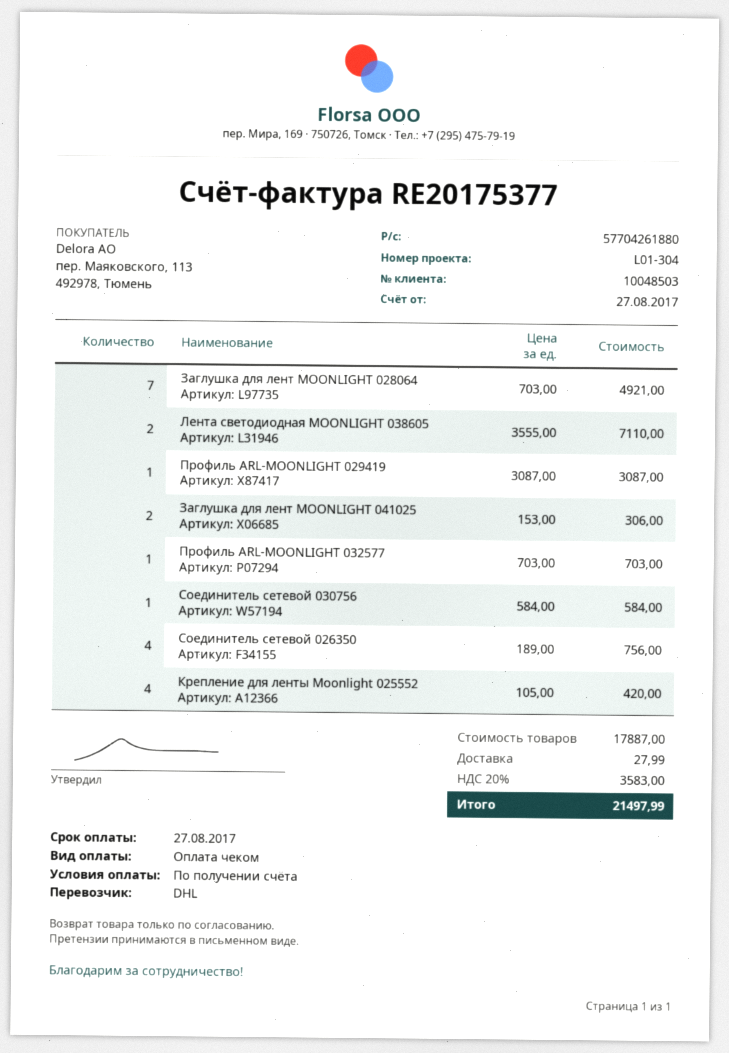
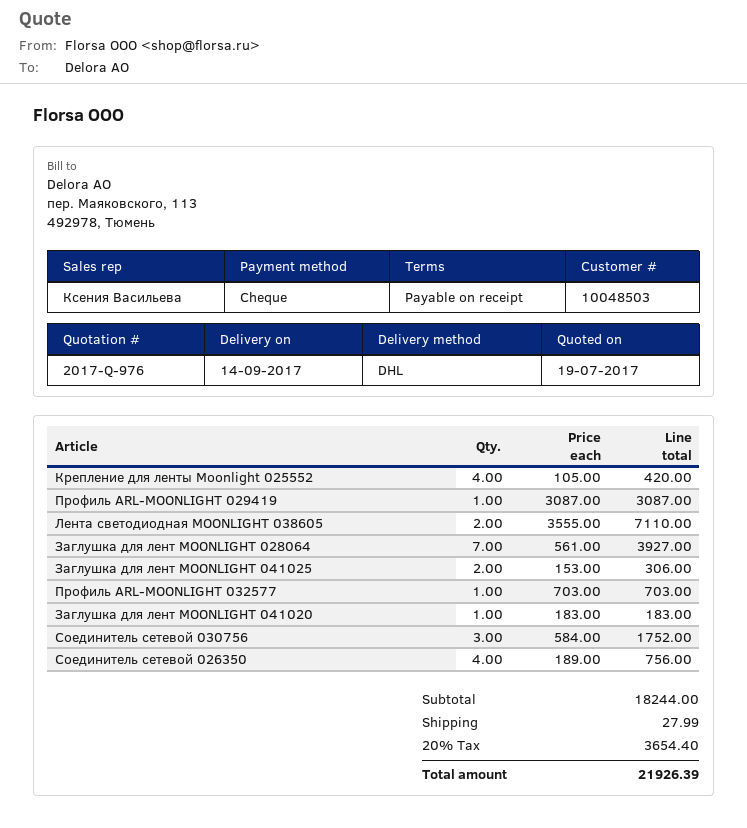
Заглушка для лент MOONLIGHT 028064: 7 x 703.00 = 4921.00 -> 7 x 561.00 = 3927.00
Соединитель сетевой 030756: 1 x 584.00 = 584.00 -> 3 x 584.00 = 1752.00
Заглушка для лент MOONLIGHT 041020: none -> 1 x 183.00 = 183.00
subtotal: 17887.00 -> 18244.00
tax: 20% = 3583.00 -> 20% = 3654.40
total: 21497.99 -> 21926.39

